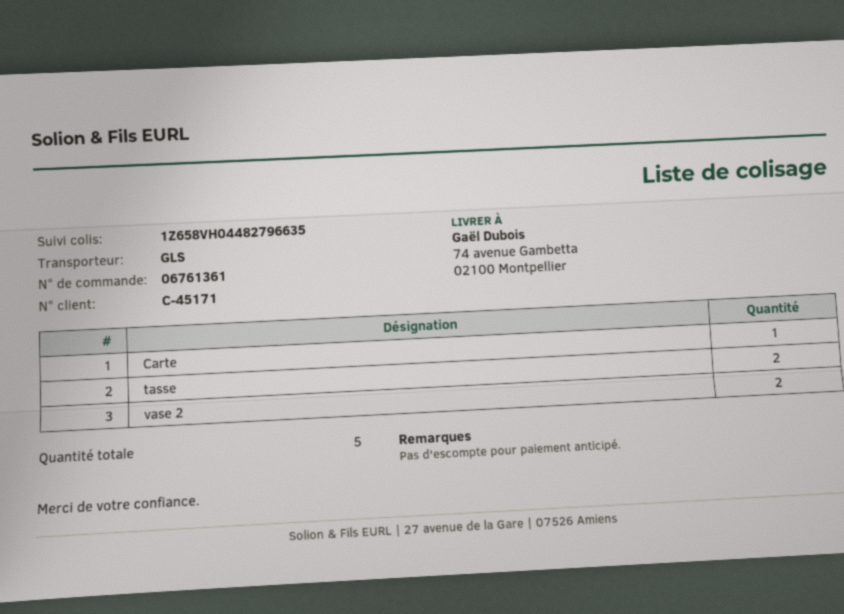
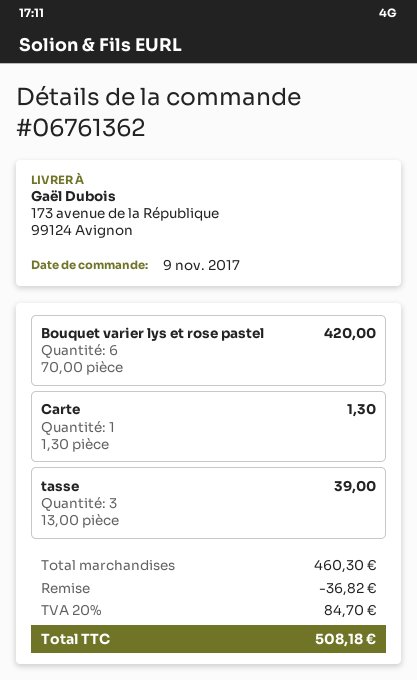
order number: 06761361 -> 06761362
ship to: 74 avenue Gambetta, 02100 Montpellier -> 173 avenue de la République, 99124 Avignon
tasse: 2 -> 3
vase 2: 2 -> none
Bouquet varier lys et rose pastel: none -> 6

